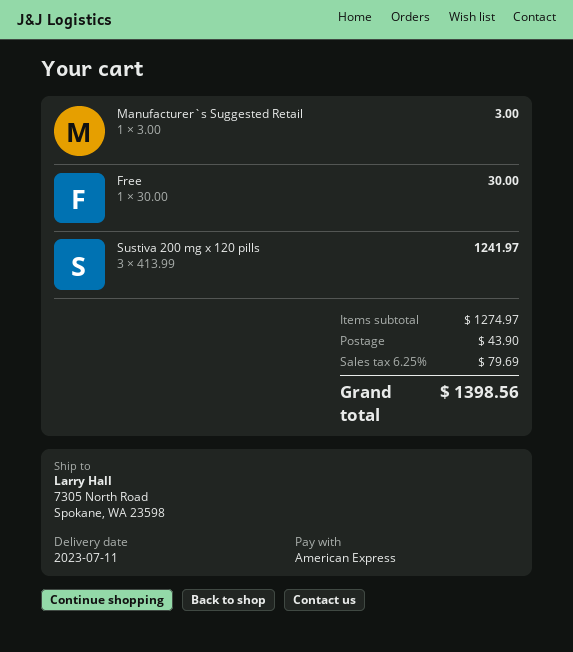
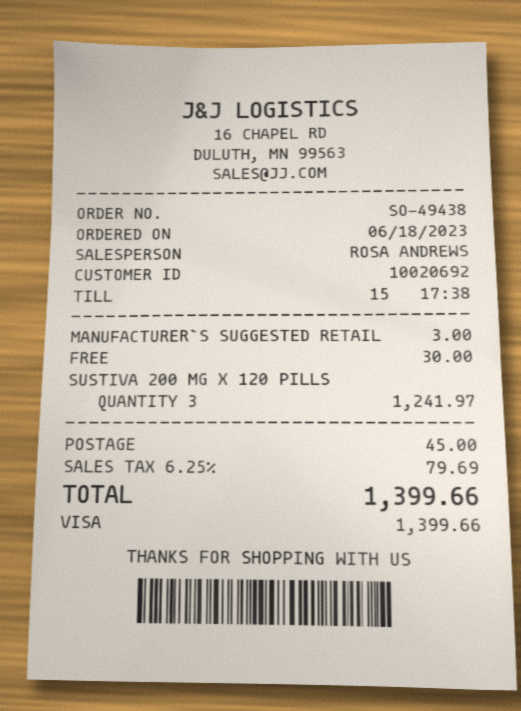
payment method: American Express -> Visa
shipping: 43.90 -> 45.00
total: 1398.56 -> 1399.66

